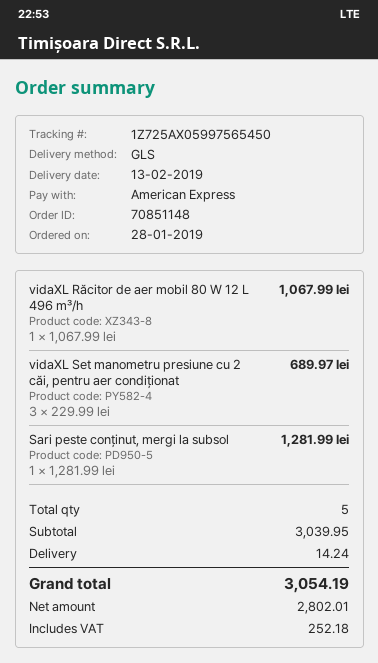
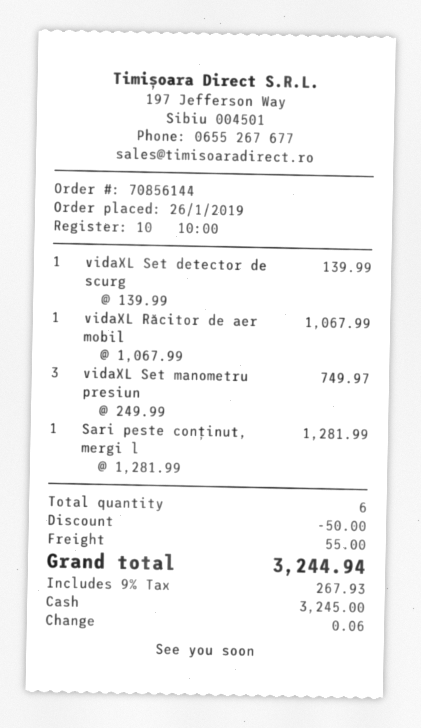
order number: 70851148 -> 70856144
order date: 2019-01-28 -> 2019-01-26
payment method: American Express -> cash
vidaXL Set manometru presiune cu 2 căi, pentru aer condiționat: 3 x 229.99 = 689.97 -> 3 x 249.99 = 749.97
vidaXL Set detector de scurg: none -> 1 x 139.99 = 139.99
total quantity: 5 -> 6
discount: none -> 50.00
shipping: 14.24 -> 55.00
tax: 252.18 -> 267.93
total: 3054.19 -> 3244.94

